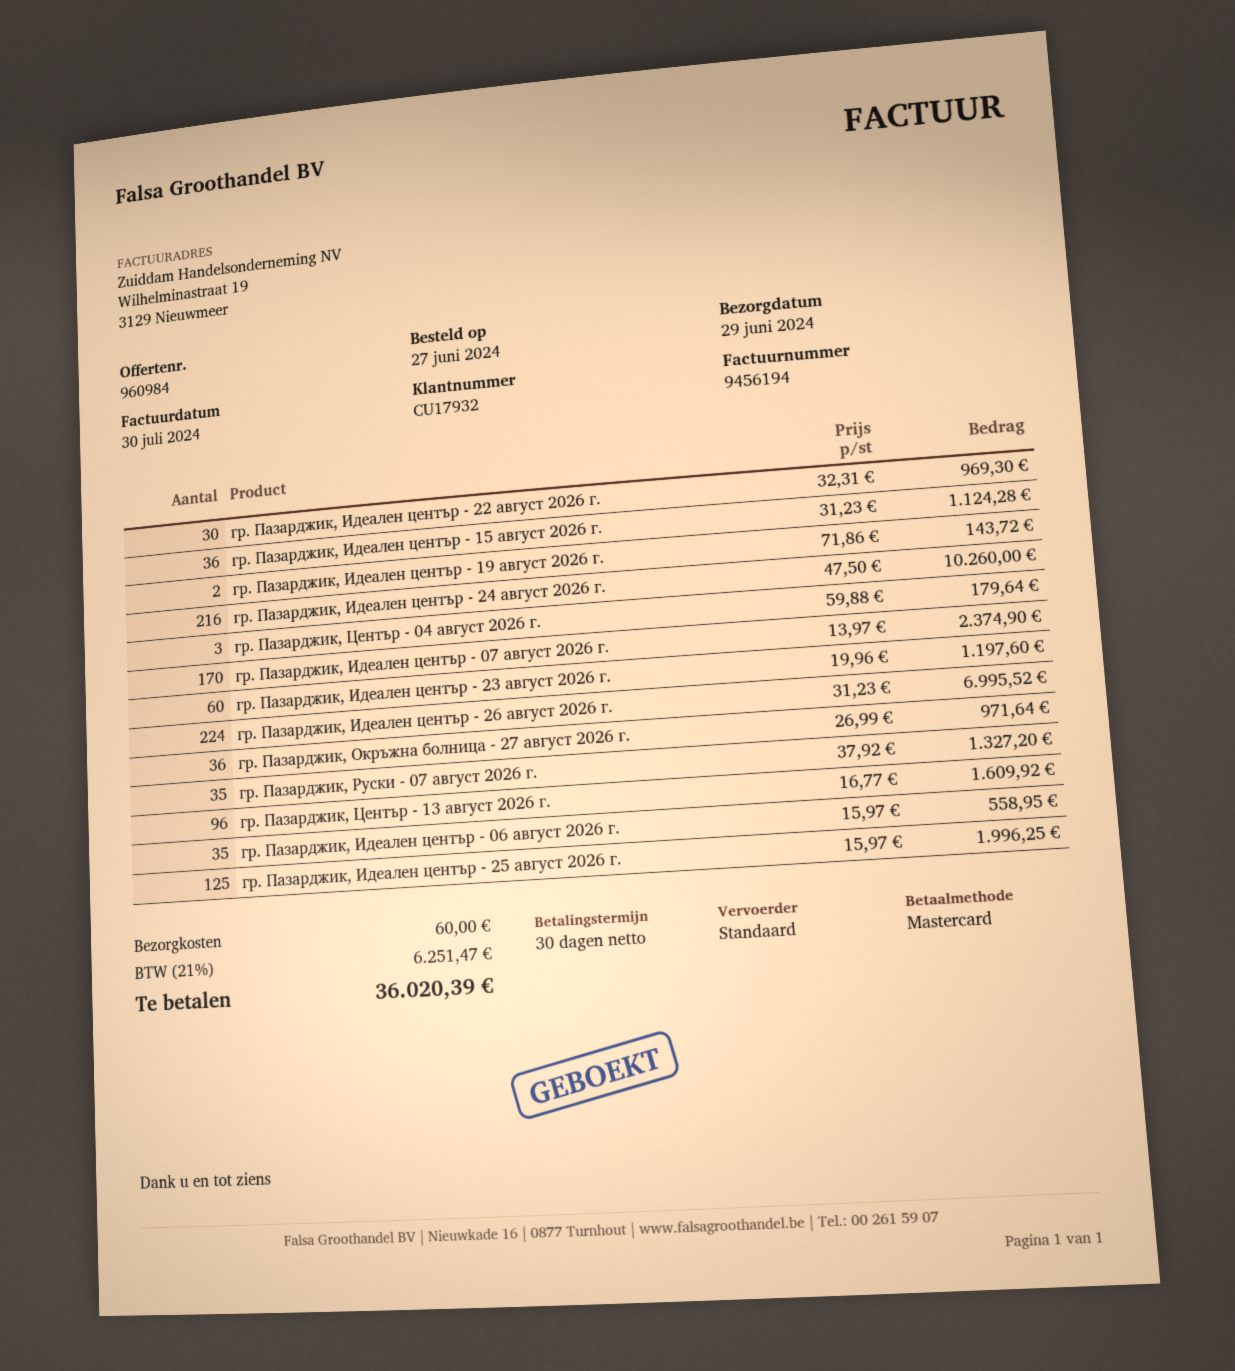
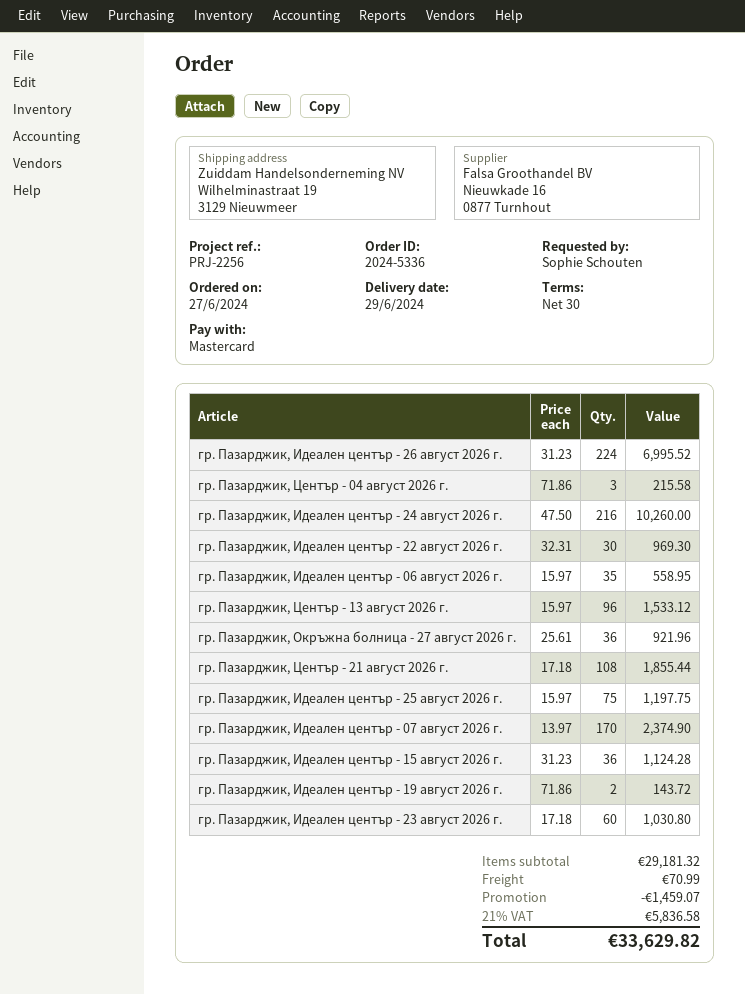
гр. Пазарджик, Център - 04 август 2026 г.: 3 x 59.88 = 179.64 -> 3 x 71.86 = 215.58
гр. Пазарджик, Идеален център - 23 август 2026 г.: 60 x 19.96 = 1197.60 -> 60 x 17.18 = 1030.80
гр. Пазарджик, Окръжна болница - 27 август 2026 г.: 36 x 26.99 = 971.64 -> 36 x 25.61 = 921.96
гр. Пазарджик, Руски - 07 август 2026 г.: 35 x 37.92 = 1327.20 -> none
гр. Пазарджик, Център - 13 август 2026 г.: 96 x 16.77 = 1609.92 -> 96 x 15.97 = 1533.12
гр. Пазарджик, Идеален център - 25 август 2026 г.: 125 x 15.97 = 1996.25 -> 75 x 15.97 = 1197.75
гр. Пазарджик, Център - 21 август 2026 г.: none -> 108 x 17.18 = 1855.44
discount: none -> 1459.07
shipping: 60.00 -> 70.99
tax: 21% = 6251.47 -> 21% = 5836.58
total: 36020.39 -> 33629.82

